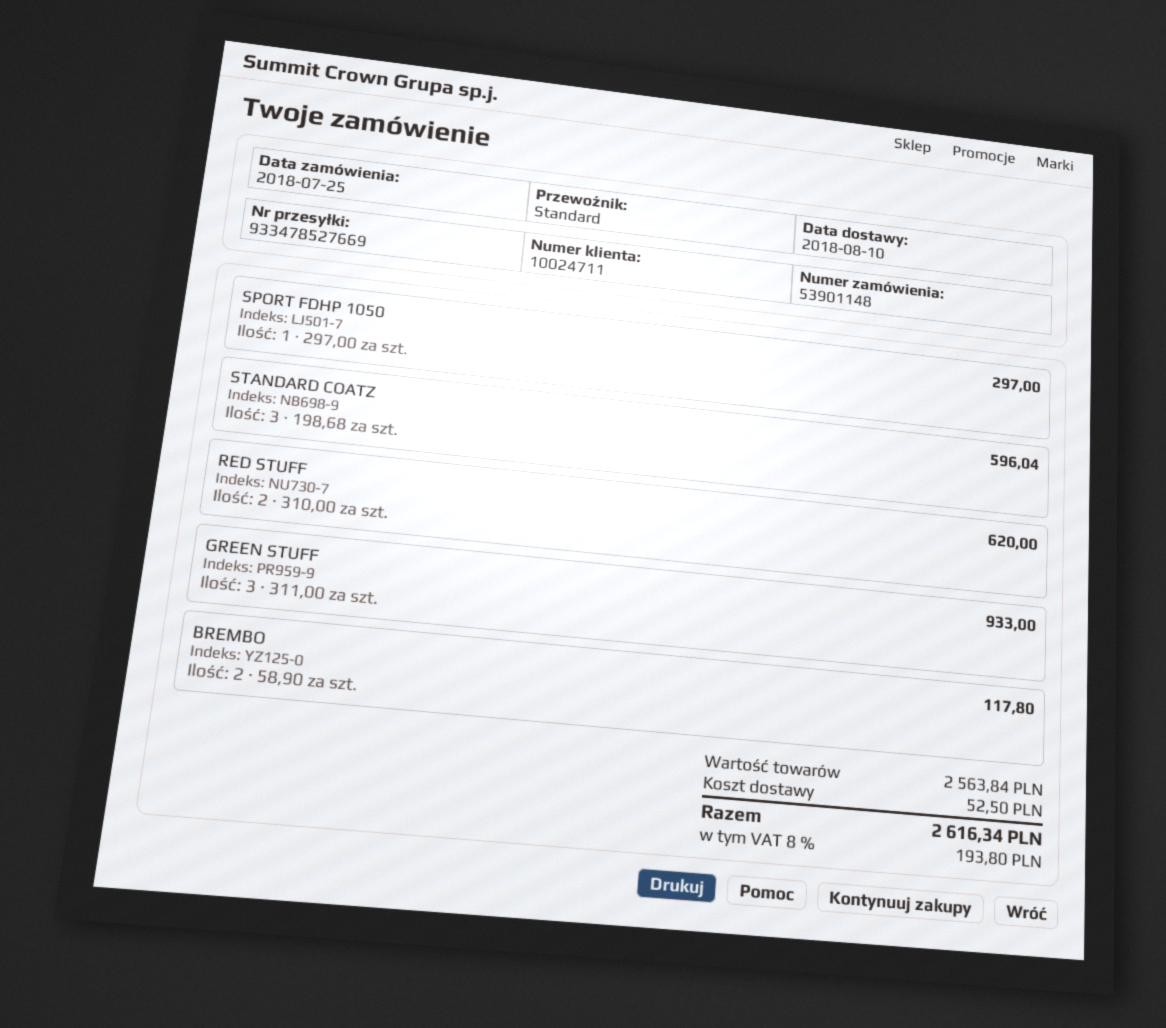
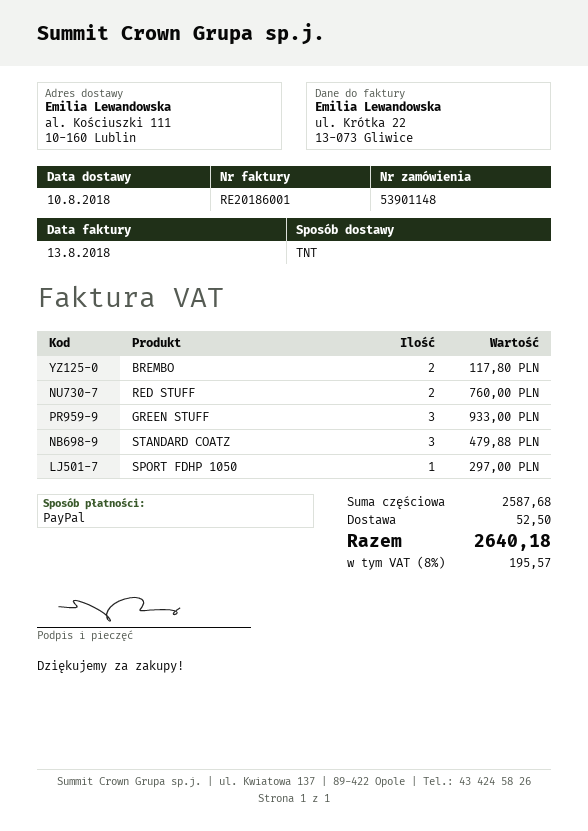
shipping method: standard -> TNT
STANDARD COATZ: 3 for 596.04 -> 3 for 479.88
RED STUFF: 2 for 620.00 -> 2 for 760.00
subtotal: 2563.84 -> 2587.68
tax: 8% = 193.80 -> 8% = 195.57
total: 2616.34 -> 2640.18

